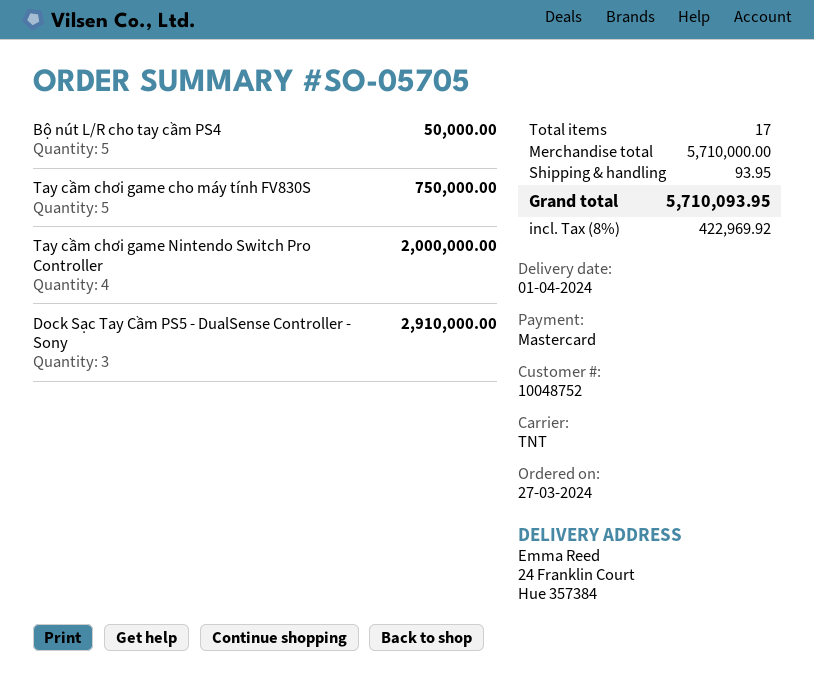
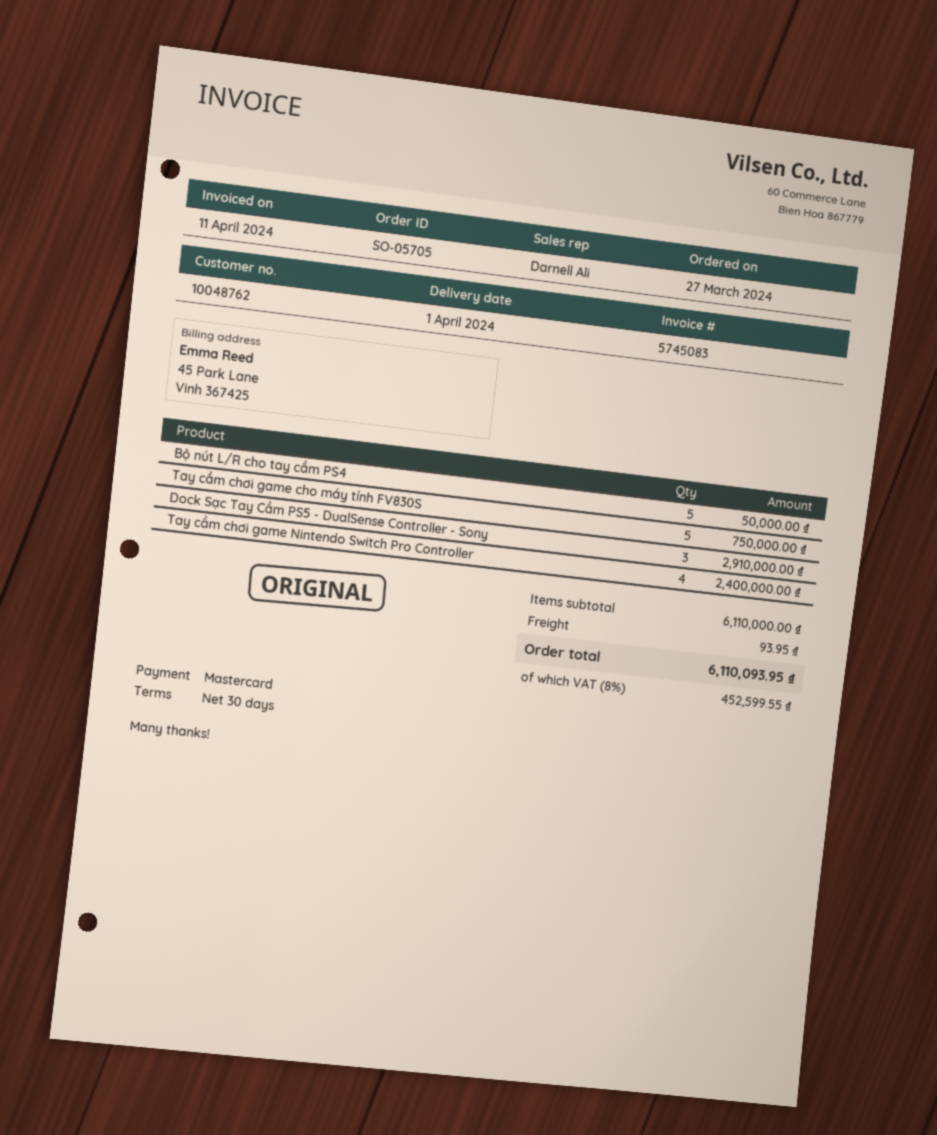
customer number: 10048752 -> 10048762
Tay cầm chơi game Nintendo Switch Pro Controller: 4 for 2000000.00 -> 4 for 2400000.00
subtotal: 5710000.00 -> 6110000.00
tax: 8% = 422969.92 -> 8% = 452599.55
total: 5710093.95 -> 6110093.95

